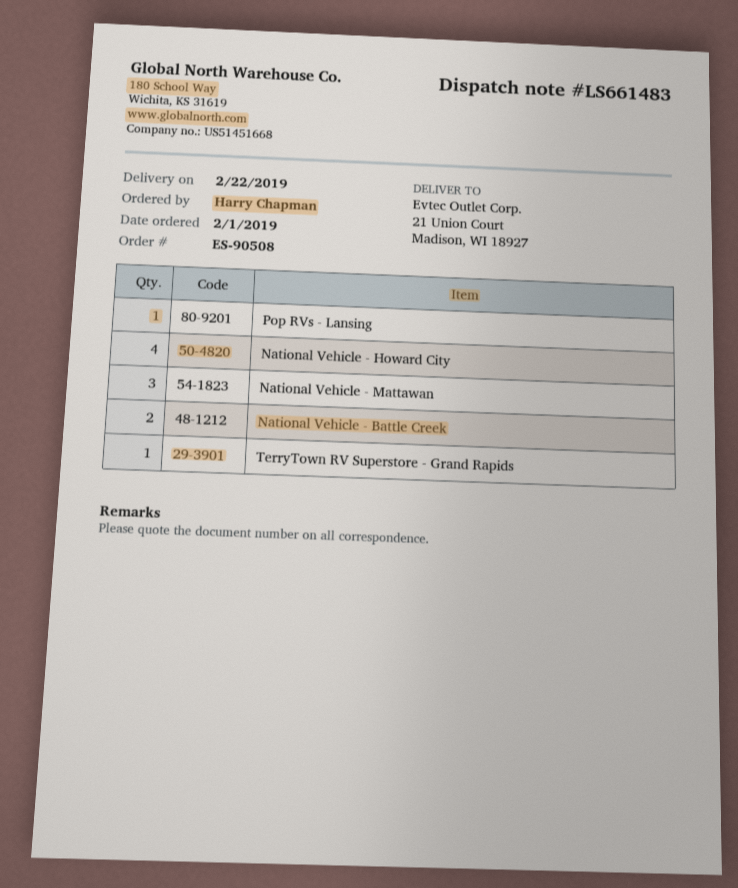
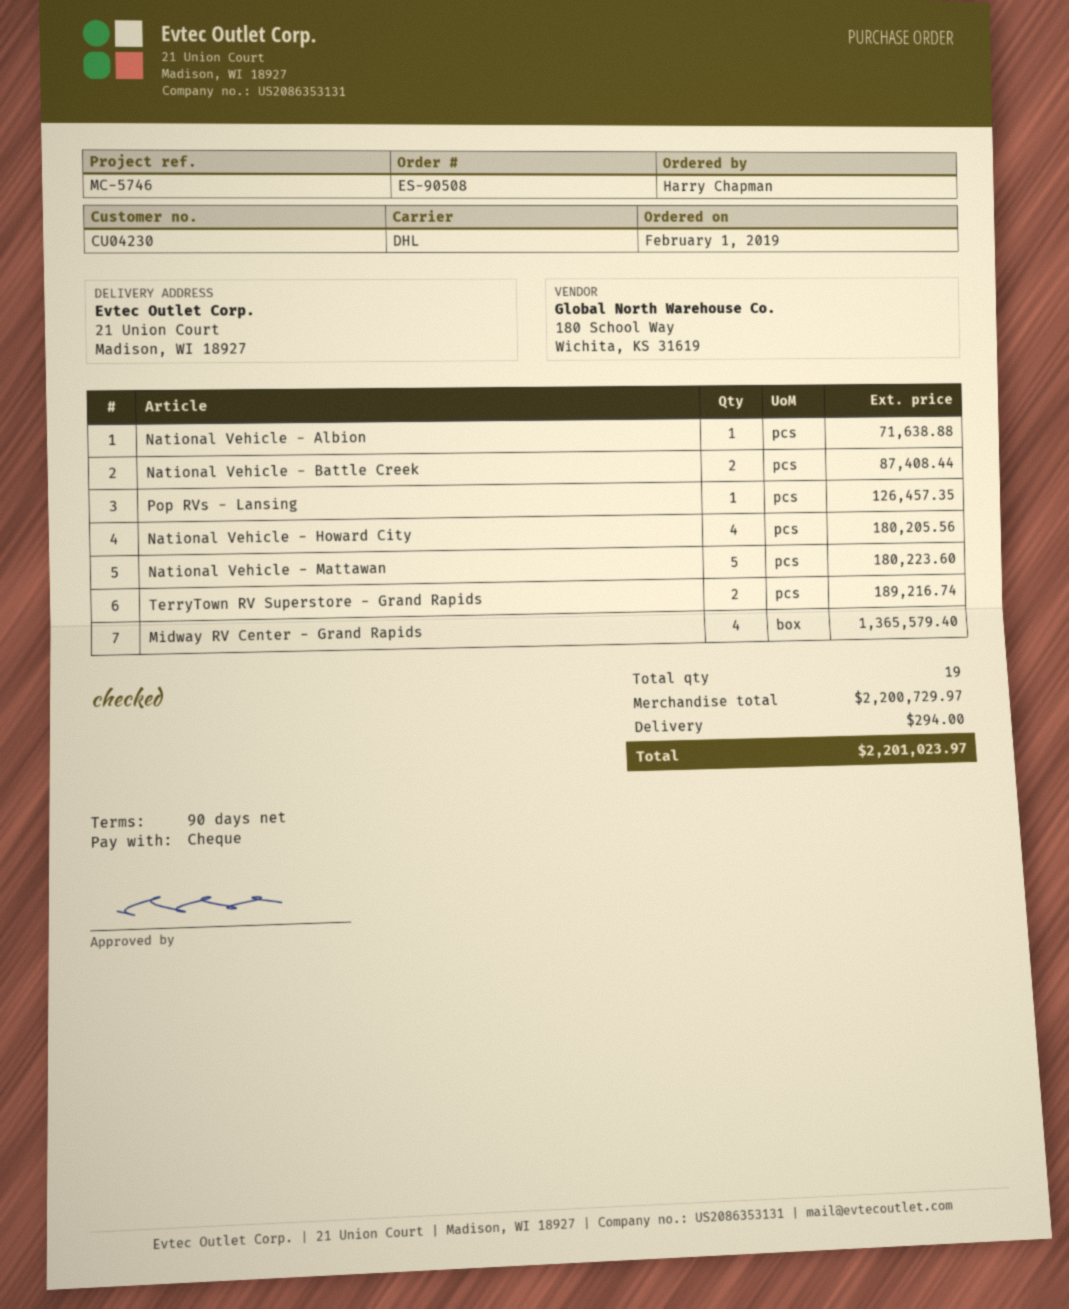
National Vehicle - Mattawan: 3 -> 5
TerryTown RV Superstore - Grand Rapids: 1 -> 2
National Vehicle - Albion: none -> 1
Midway RV Center - Grand Rapids: none -> 4

